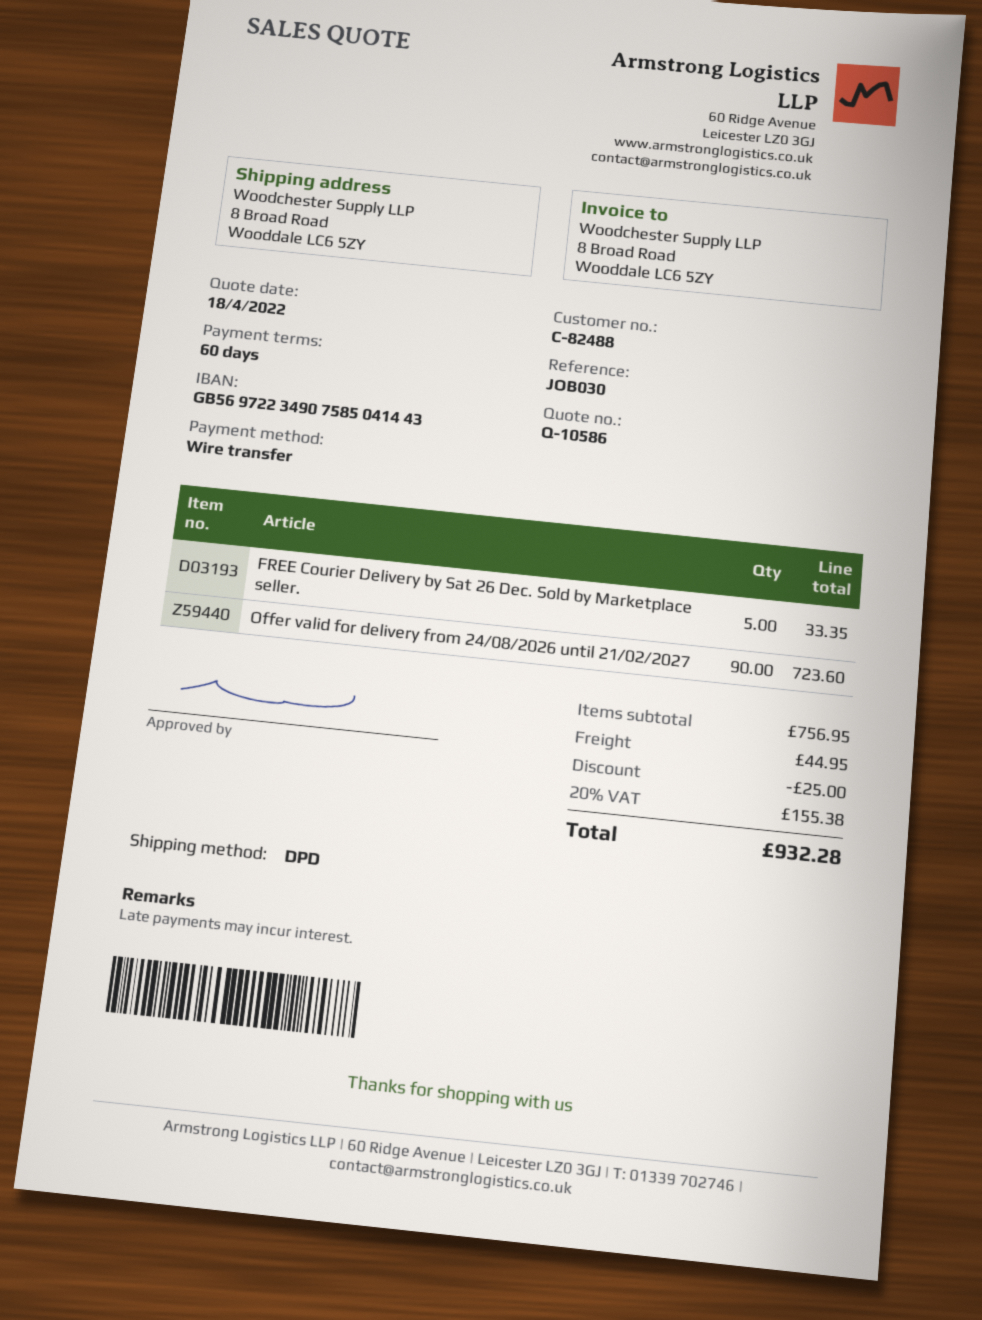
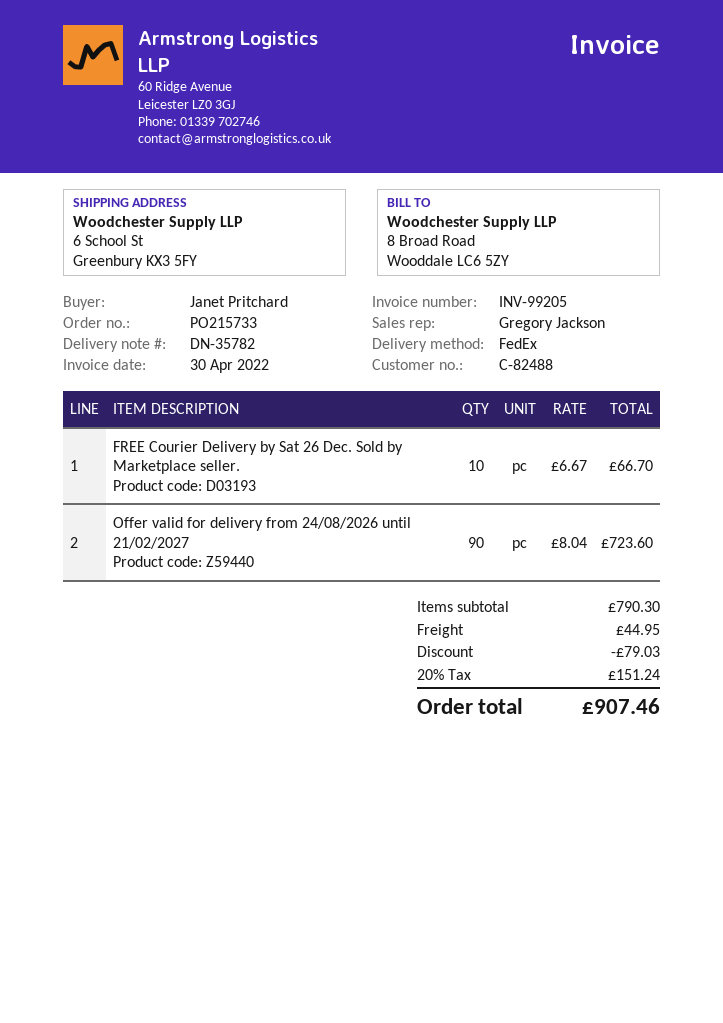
shipping method: DPD -> FedEx
ship to: 8 Broad Road, Wooddale LC6 5ZY -> 6 School St, Greenbury KX3 5FY
FREE Courier Delivery by Sat 26 Dec. Sold by Marketplace seller.: 5 for 33.35 -> 10 for 66.70
subtotal: 756.95 -> 790.30
discount: 25.00 -> 79.03
tax: 20% = 155.38 -> 20% = 151.24
total: 932.28 -> 907.46

